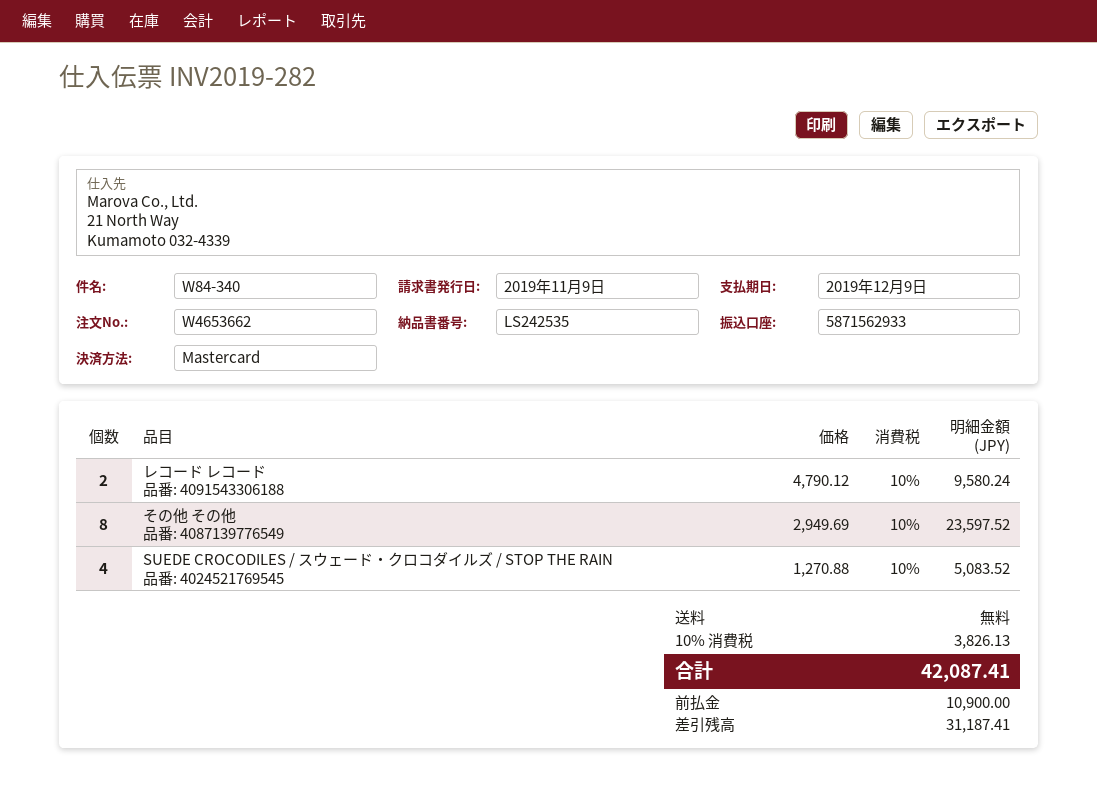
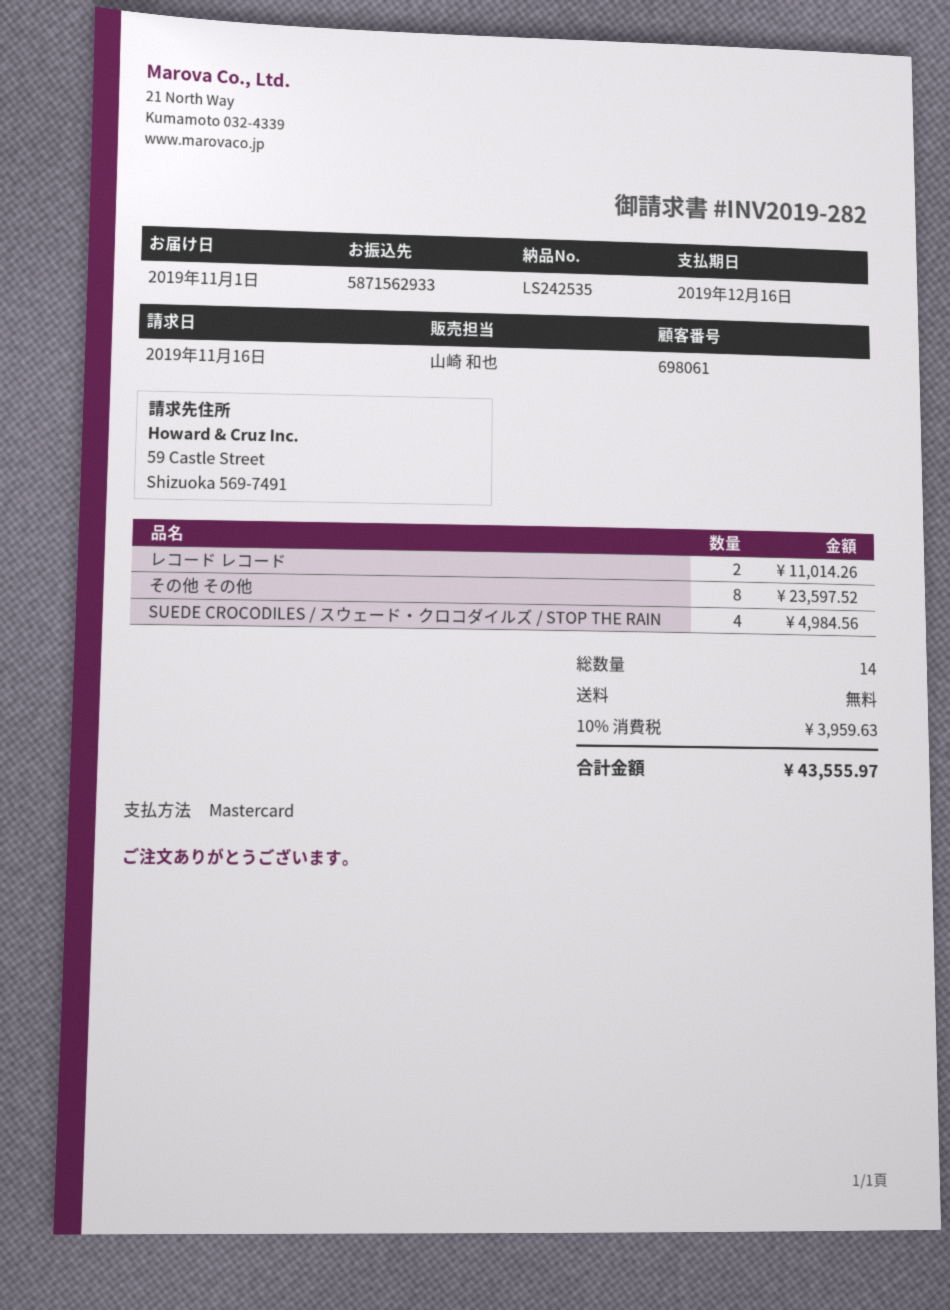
invoice date: 2019-11-09 -> 2019-11-16
due date: 2019-12-09 -> 2019-12-16
レコード レコード: 2 for 9580.24 -> 2 for 11014.26
SUEDE CROCODILES / スウェード・クロコダイルズ / STOP THE RAIN: 4 for 5083.52 -> 4 for 4984.56
tax: 10% = 3826.13 -> 10% = 3959.63
total: 42087.41 -> 43555.97

